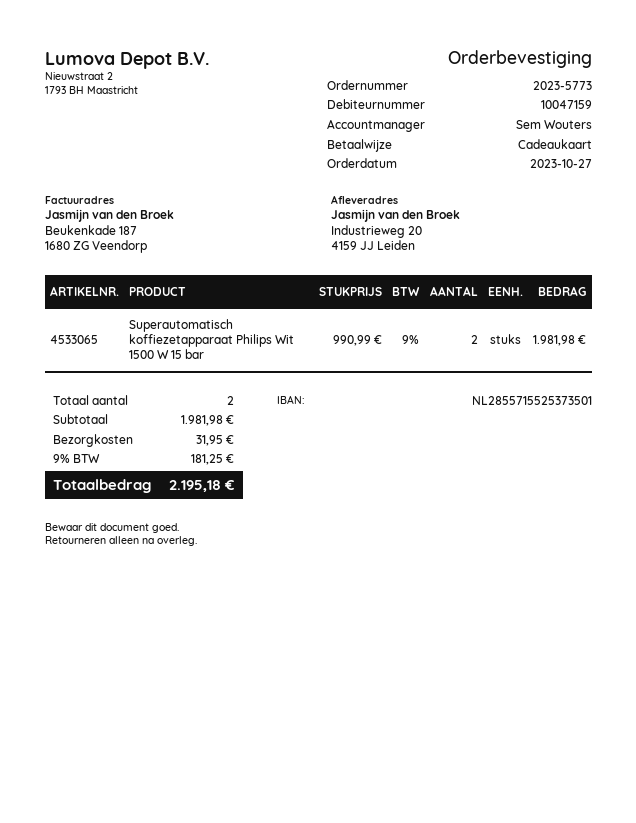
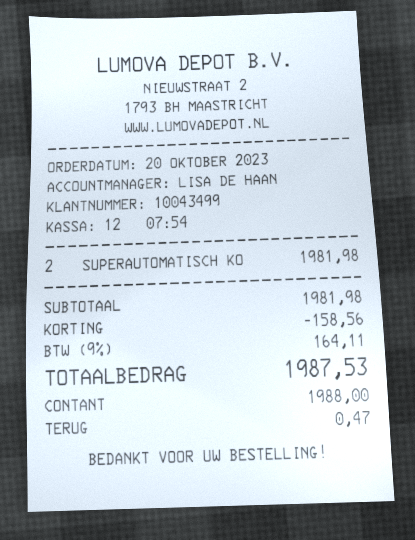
order date: 2023-10-27 -> 2023-10-20
customer number: 10047159 -> 10043499
sales rep: Sem Wouters -> LISA DE HAAN
payment method: gift card -> cash
discount: none -> 158.56
shipping: 31.95 -> none
tax: 9% = 181.25 -> 9% = 164.11
total: 2195.18 -> 1987.53

